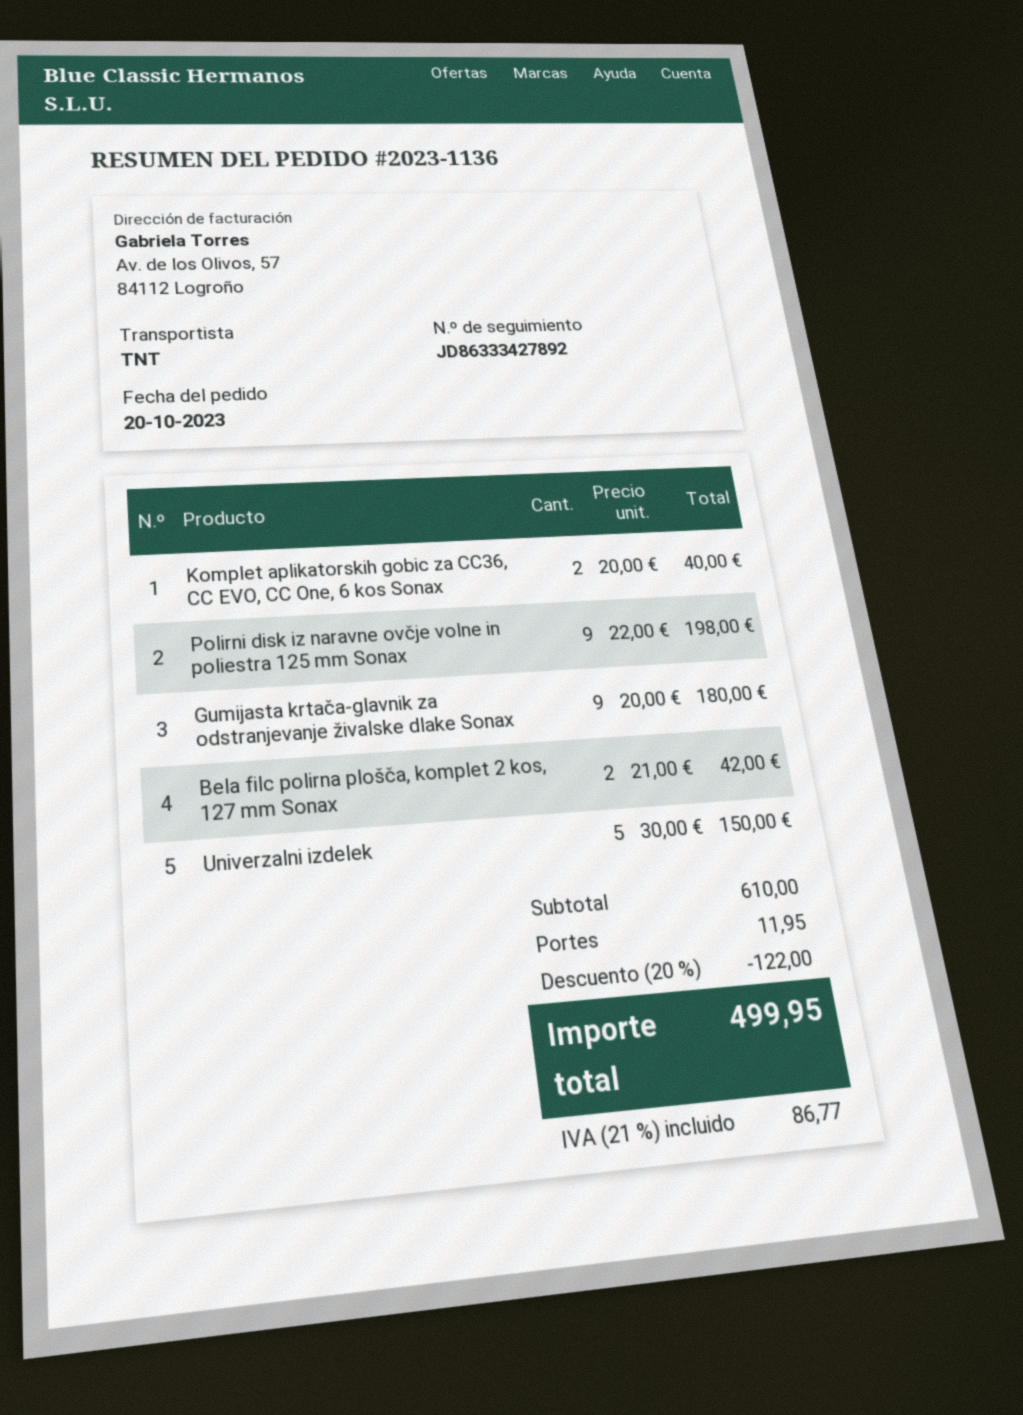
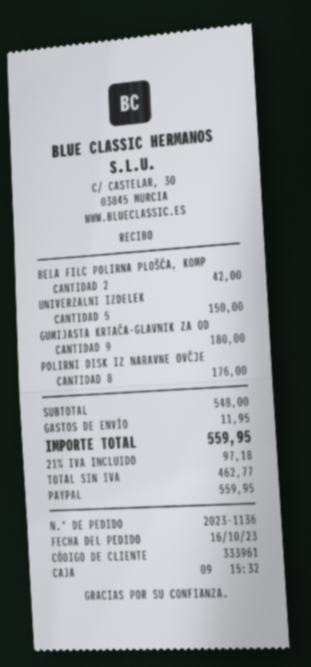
order date: 2023-10-20 -> 2023-10-16
Komplet aplikatorskih gobic za CC36, CC EVO, CC One, 6 kos Sonax: 2 for 40.00 -> none
Polirni disk iz naravne ovčje volne in poliestra 125 mm Sonax: 9 for 198.00 -> 8 for 176.00
subtotal: 610.00 -> 548.00
discount: 20% = 122.00 -> none
tax: 21% = 86.77 -> 21% = 97.18
total: 499.95 -> 559.95

